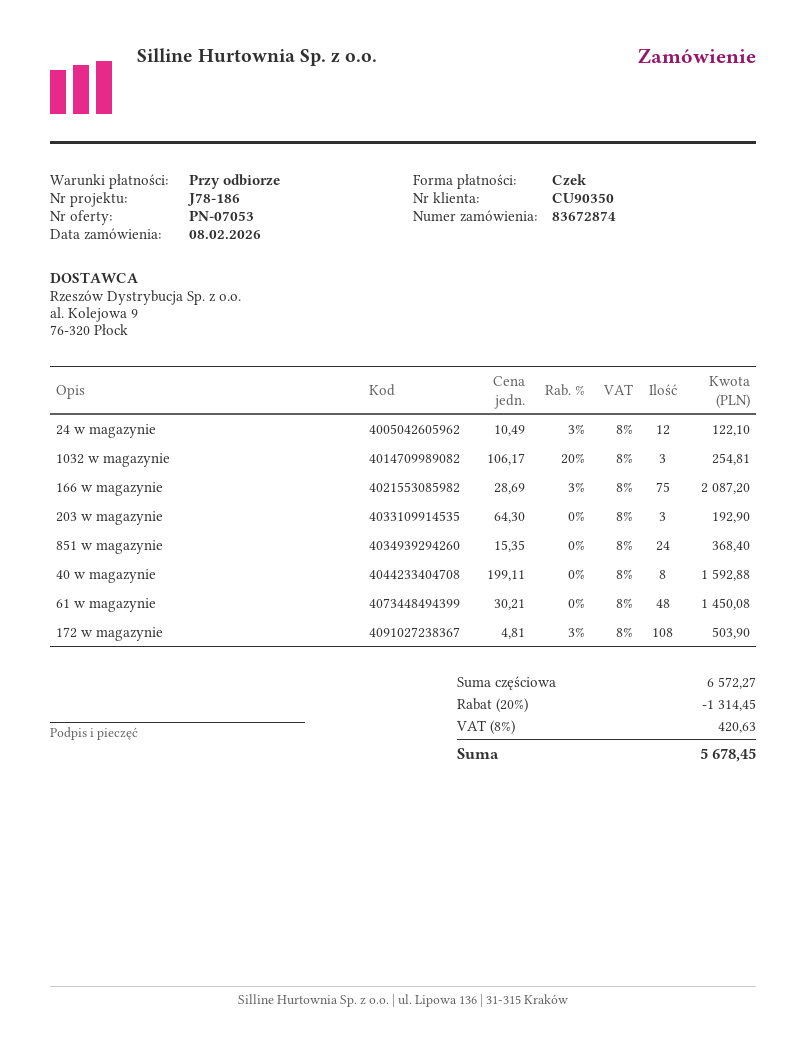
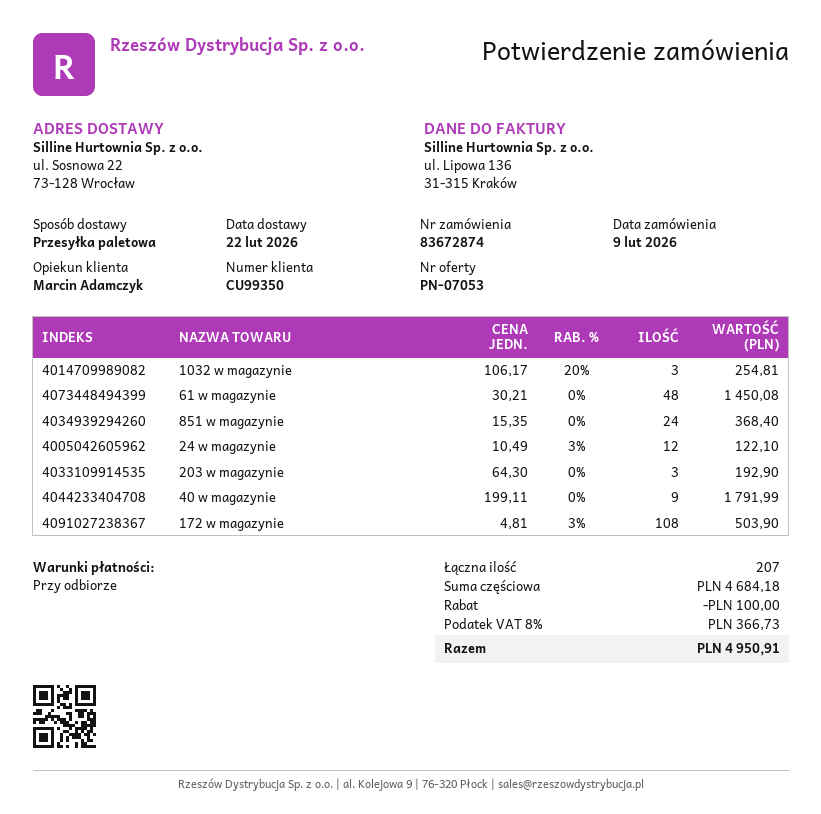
order date: 2026-02-08 -> 2026-02-09
customer number: CU90350 -> CU99350
166 w magazynie: 75 x 28.69 - 3% = 2087.20 -> none
40 w magazynie: 8 x 199.11 = 1592.88 -> 9 x 199.11 = 1791.99
subtotal: 6572.27 -> 4684.18
discount: 1314.45 -> 100.00
tax: 8% = 420.63 -> 8% = 366.73
total: 5678.45 -> 4950.91

